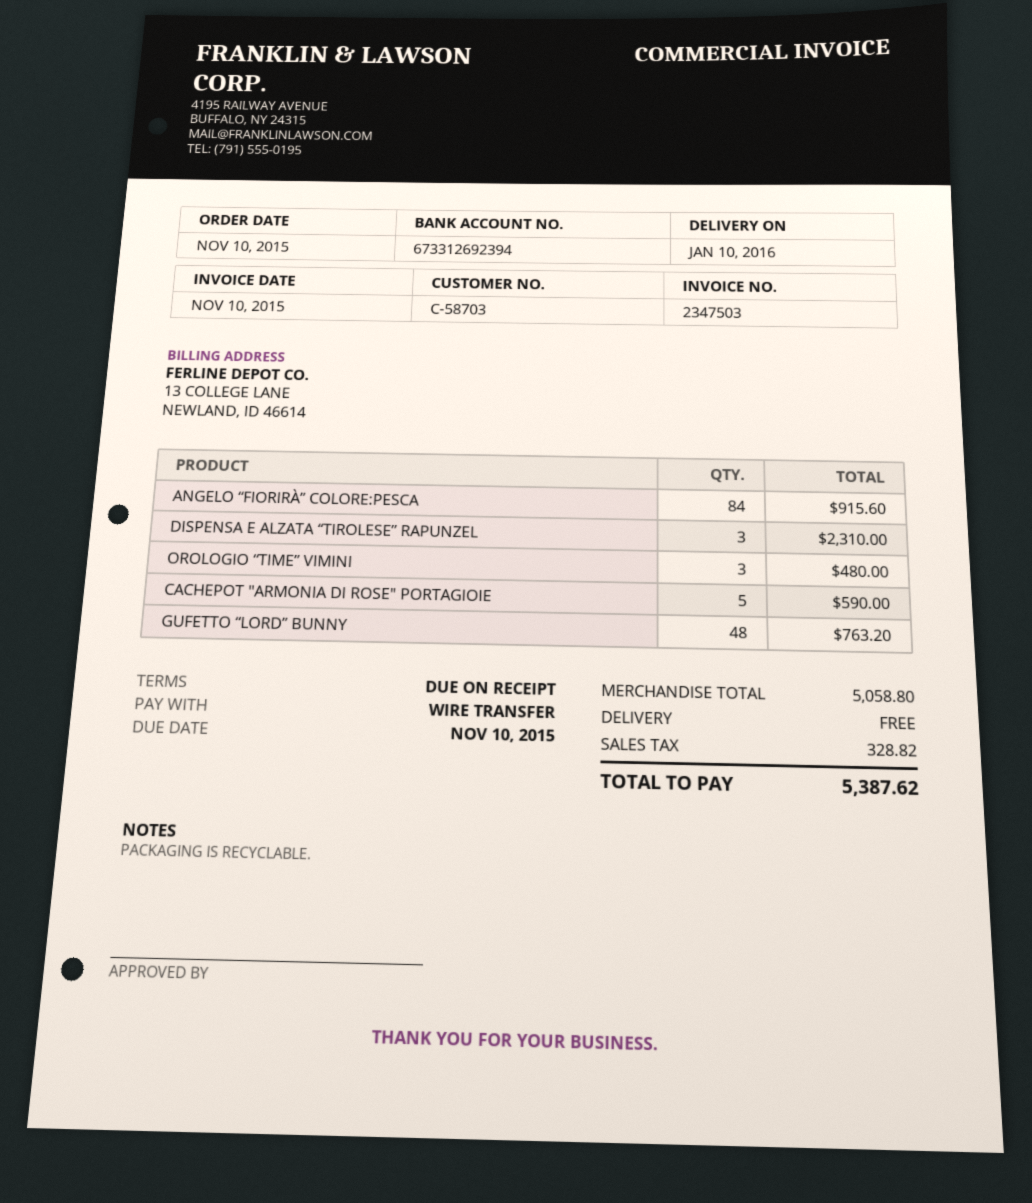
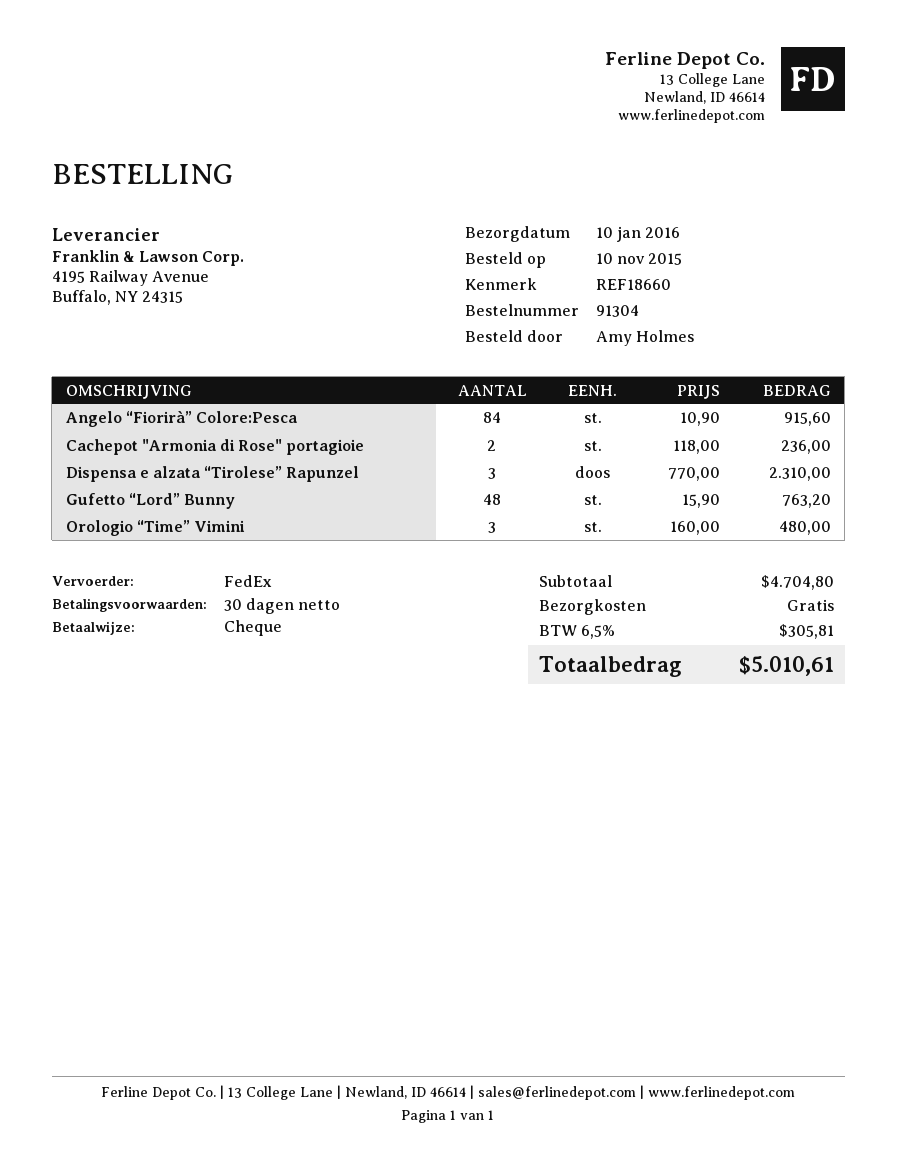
payment terms: on receipt -> 30 days
payment method: bank transfer -> cheque
CACHEPOT "ARMONIA DI ROSE" PORTAGIOIE: 5 for 590.00 -> 2 for 236.00
subtotal: 5058.80 -> 4704.80
tax: 328.82 -> 305.81
total: 5387.62 -> 5010.61

